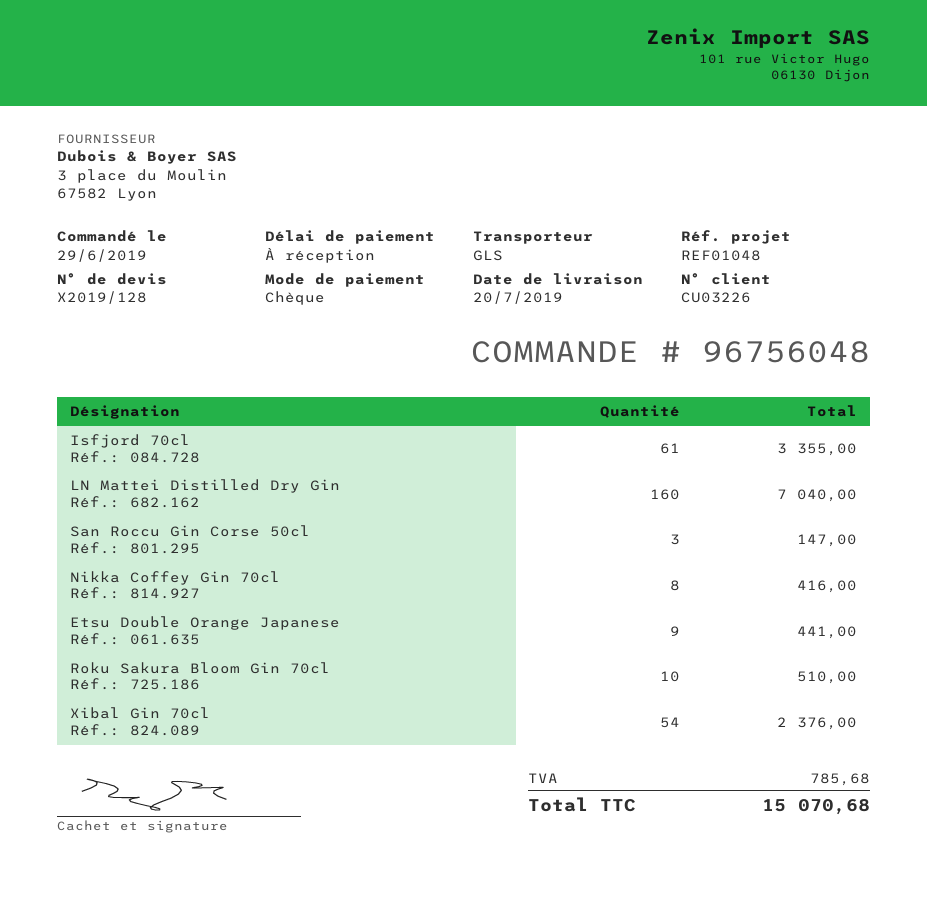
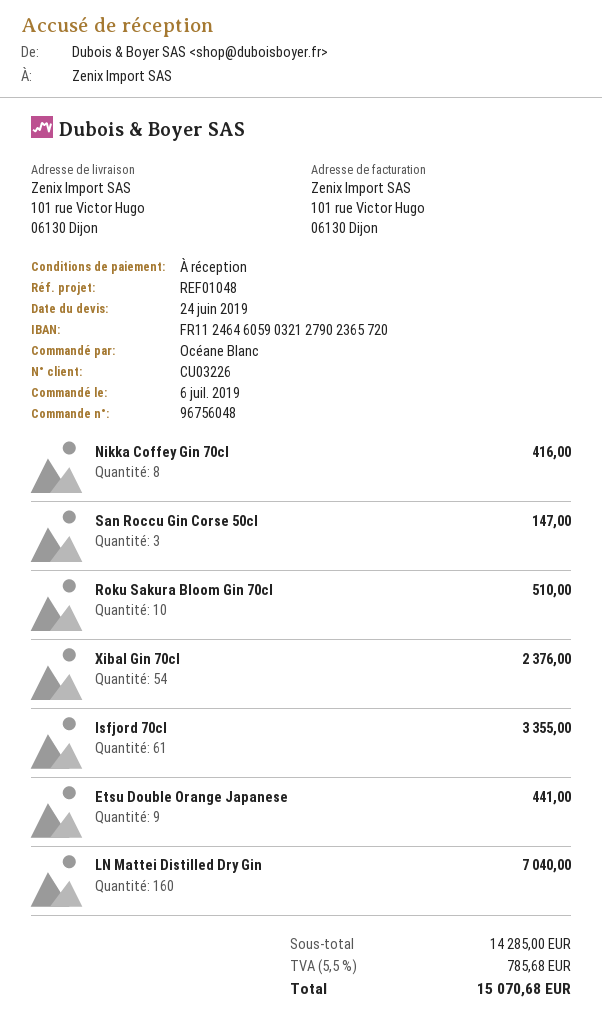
order date: 2019-06-29 -> 2019-07-06

